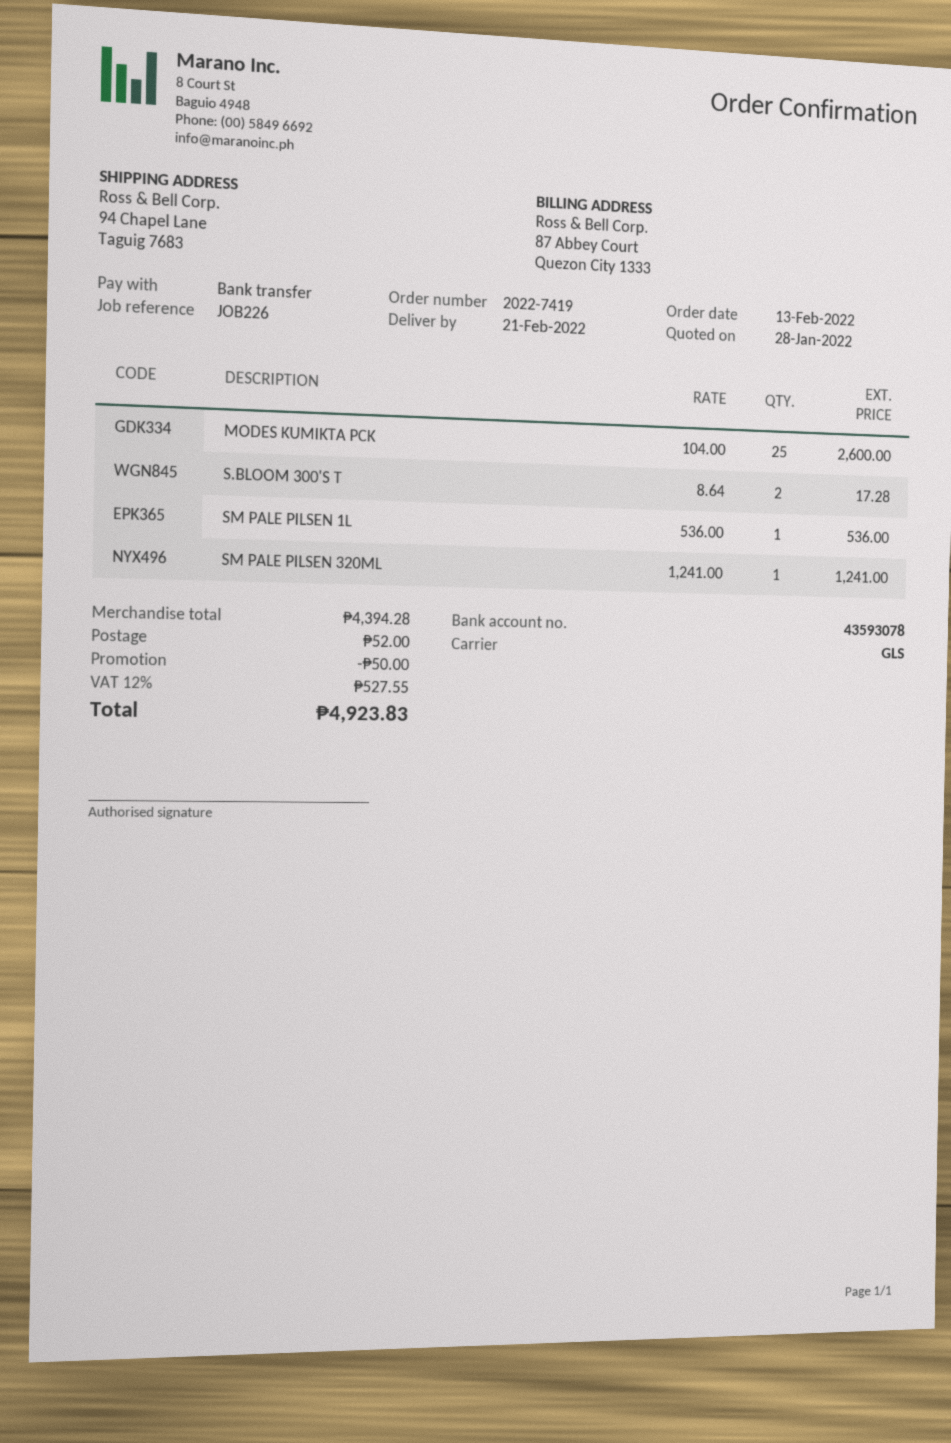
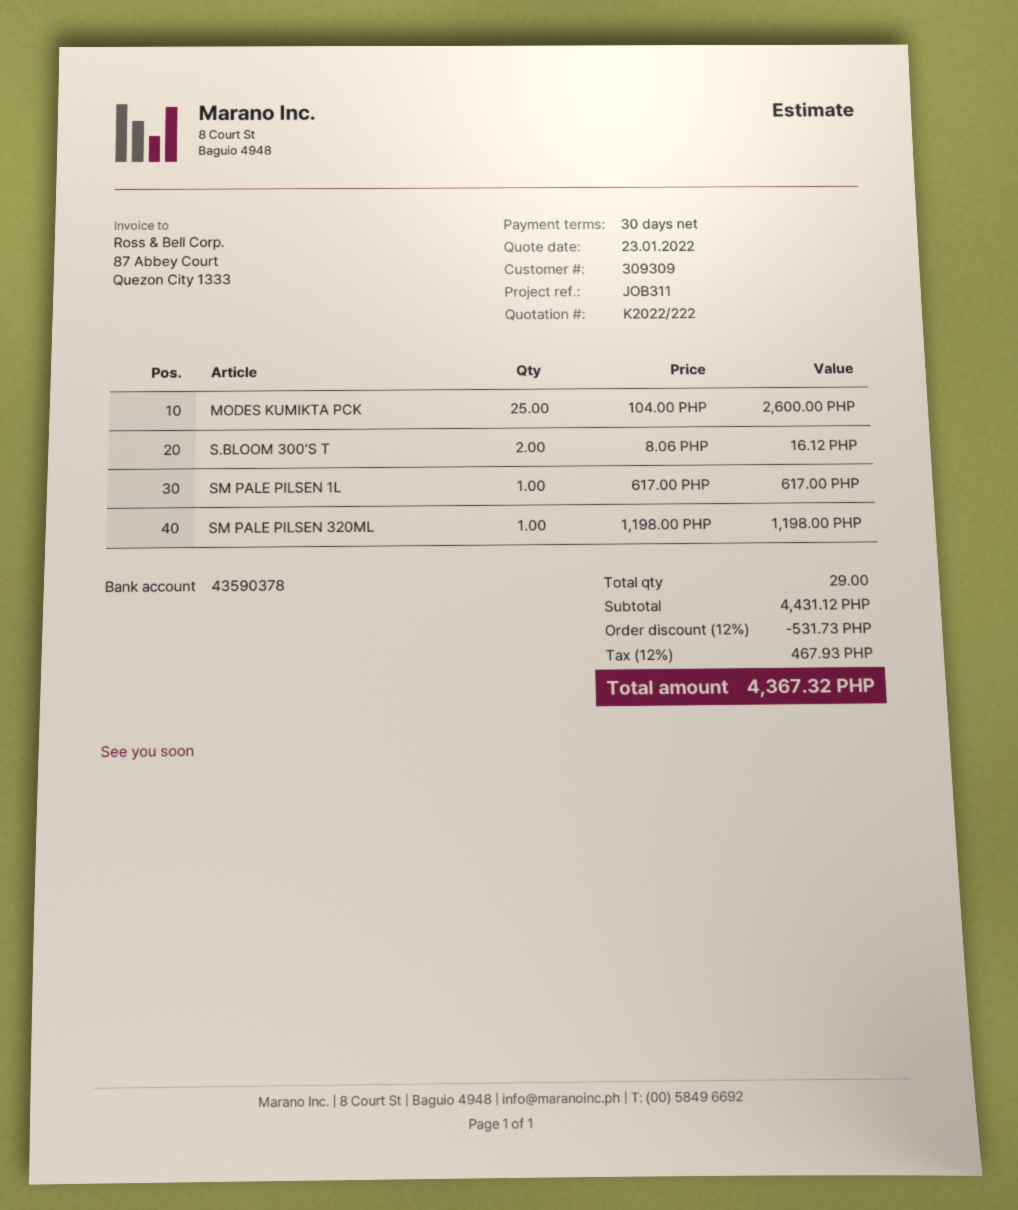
quote date: 2022-01-28 -> 2022-01-23
reference: JOB226 -> JOB311
bank account: 43593078 -> 43590378
S.BLOOM 300'S T: 2 x 8.64 = 17.28 -> 2 x 8.06 = 16.12
SM PALE PILSEN 1L: 1 x 536.00 = 536.00 -> 1 x 617.00 = 617.00
SM PALE PILSEN 320ML: 1 x 1241.00 = 1241.00 -> 1 x 1198.00 = 1198.00
subtotal: 4394.28 -> 4431.12
discount: 50.00 -> 531.73
shipping: 52.00 -> none
tax: 12% = 527.55 -> 12% = 467.93
total: 4923.83 -> 4367.32

